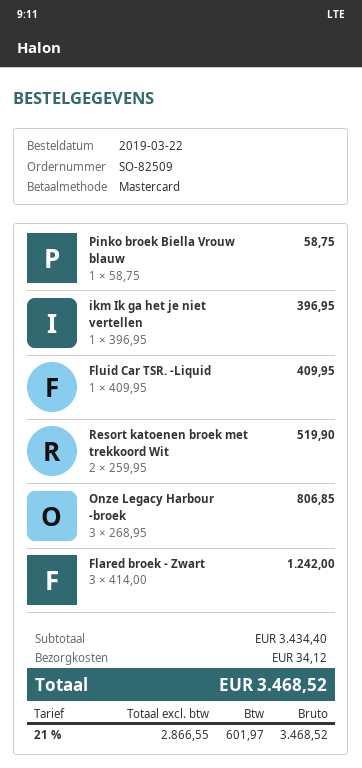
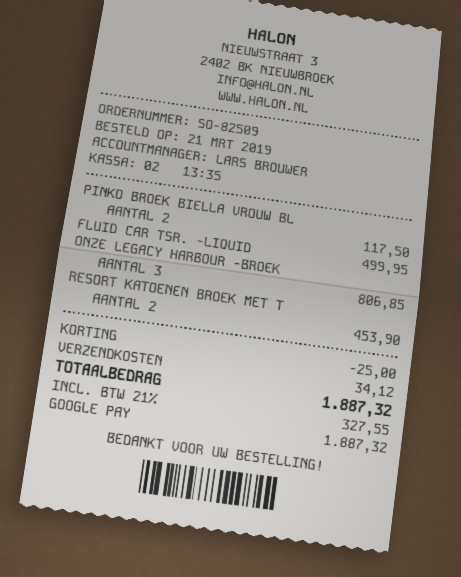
order date: 2019-03-22 -> 2019-03-21
payment method: Mastercard -> Google Pay
Pinko broek Biella Vrouw blauw: 1 for 58.75 -> 2 for 117.50
ikm Ik ga het je niet vertellen: 1 for 396.95 -> none
Fluid Car TSR. -Liquid: 1 for 409.95 -> 1 for 499.95
Resort katoenen broek met trekkoord Wit: 2 for 519.90 -> 2 for 453.90
Flared broek - Zwart: 3 for 1242.00 -> none
discount: none -> 25.00
tax: 21% = 601.97 -> 21% = 327.55
total: 3468.52 -> 1887.32

